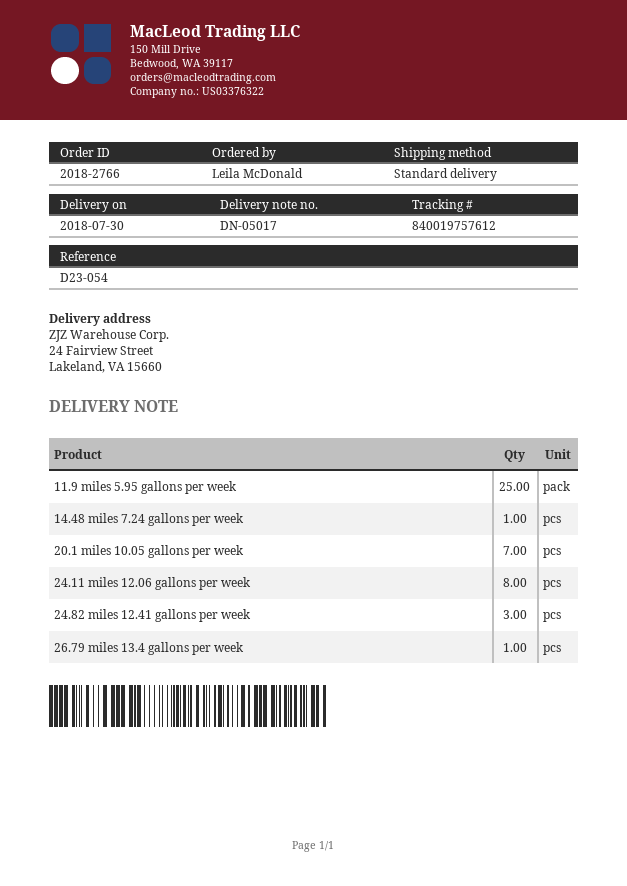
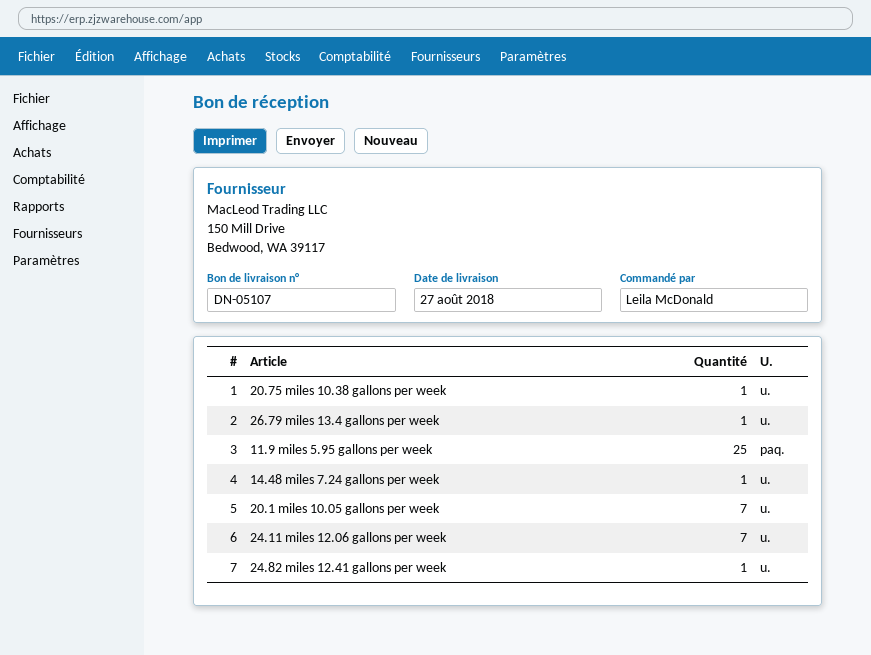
delivery note number: DN-05017 -> DN-05107
delivery date: 2018-07-30 -> 2018-08-27
24.11 miles 12.06 gallons per week: 8 -> 7
24.82 miles 12.41 gallons per week: 3 -> 1
20.75 miles 10.38 gallons per week: none -> 1

